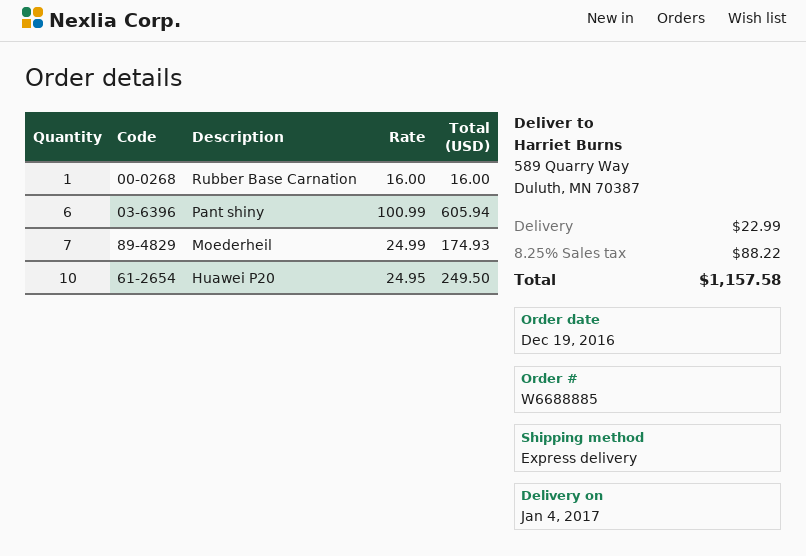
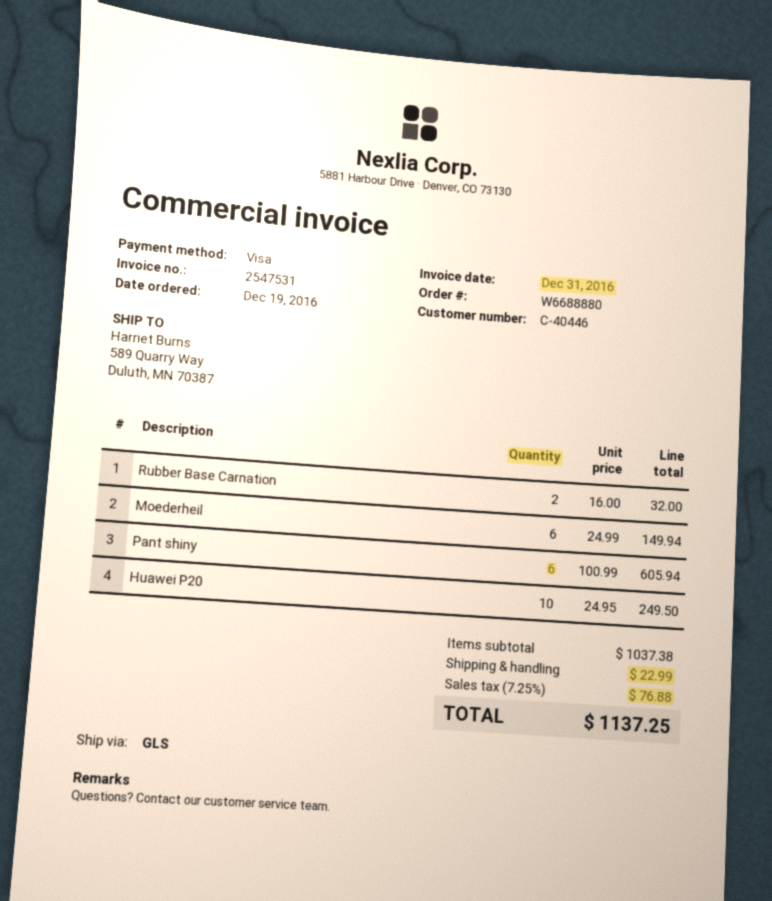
order number: W6688885 -> W6688880
shipping method: express -> GLS
Rubber Base Carnation: 1 x 16.00 = 16.00 -> 2 x 16.00 = 32.00
Moederheil: 7 x 24.99 = 174.93 -> 6 x 24.99 = 149.94
tax: 8.25% = 88.22 -> 7.25% = 76.88
total: 1157.58 -> 1137.25

